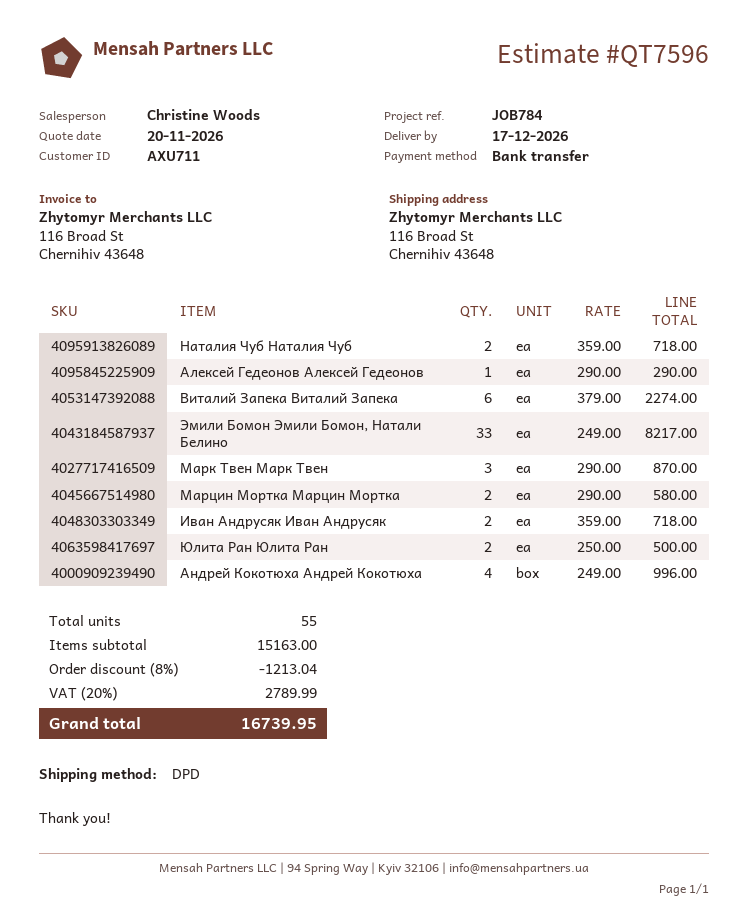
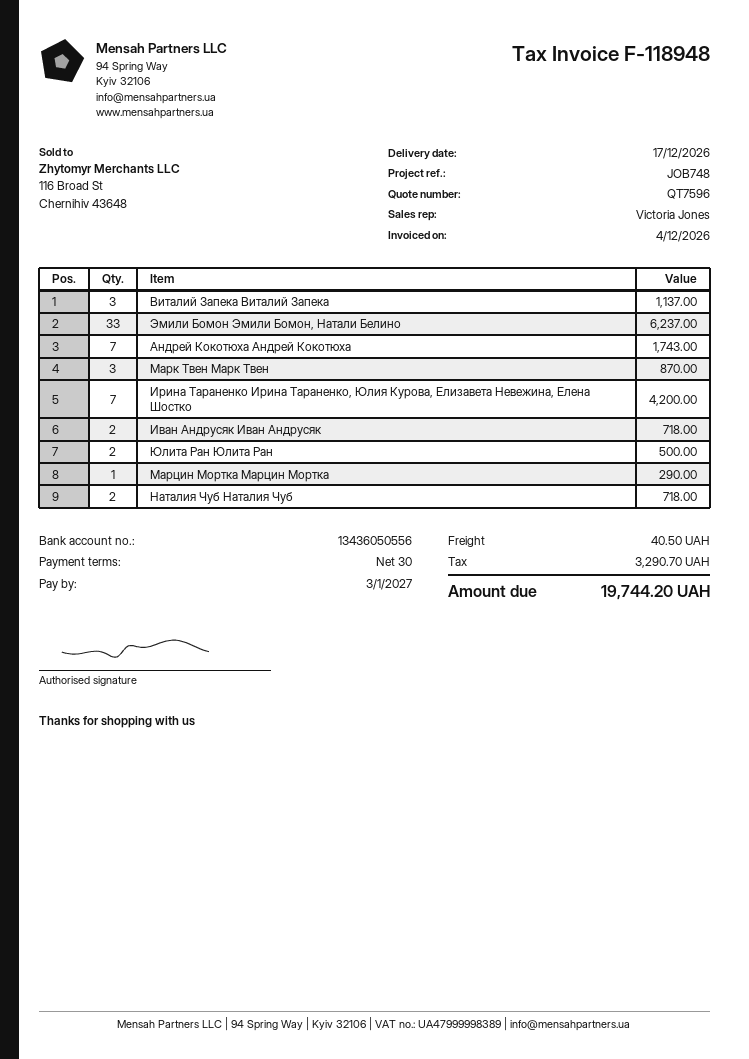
reference: JOB784 -> JOB748
sales rep: Christine Woods -> Victoria Jones
Алексей Гедеонов Алексей Гедеонов: 1 for 290.00 -> none
Виталий Запека Виталий Запека: 6 for 2274.00 -> 3 for 1137.00
Эмили Бомон Эмили Бомон, Натали Белино: 33 for 8217.00 -> 33 for 6237.00
Марцин Мортка Марцин Мортка: 2 for 580.00 -> 1 for 290.00
Андрей Кокотюха Андрей Кокотюха: 4 for 996.00 -> 7 for 1743.00
Ирина Тараненко Ирина Тараненко, Юлия Курова, Елизавета Невежина, Елена Шостко: none -> 7 for 4200.00
discount: 8% = 1213.04 -> none
shipping: none -> 40.50
tax: 2789.99 -> 3290.70
total: 16739.95 -> 19744.20

